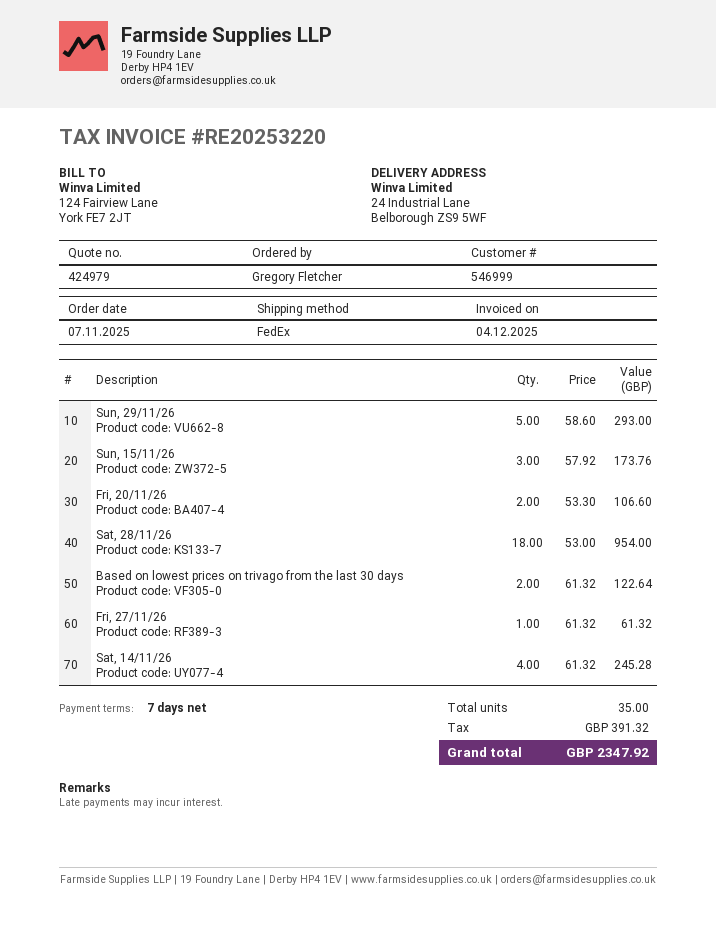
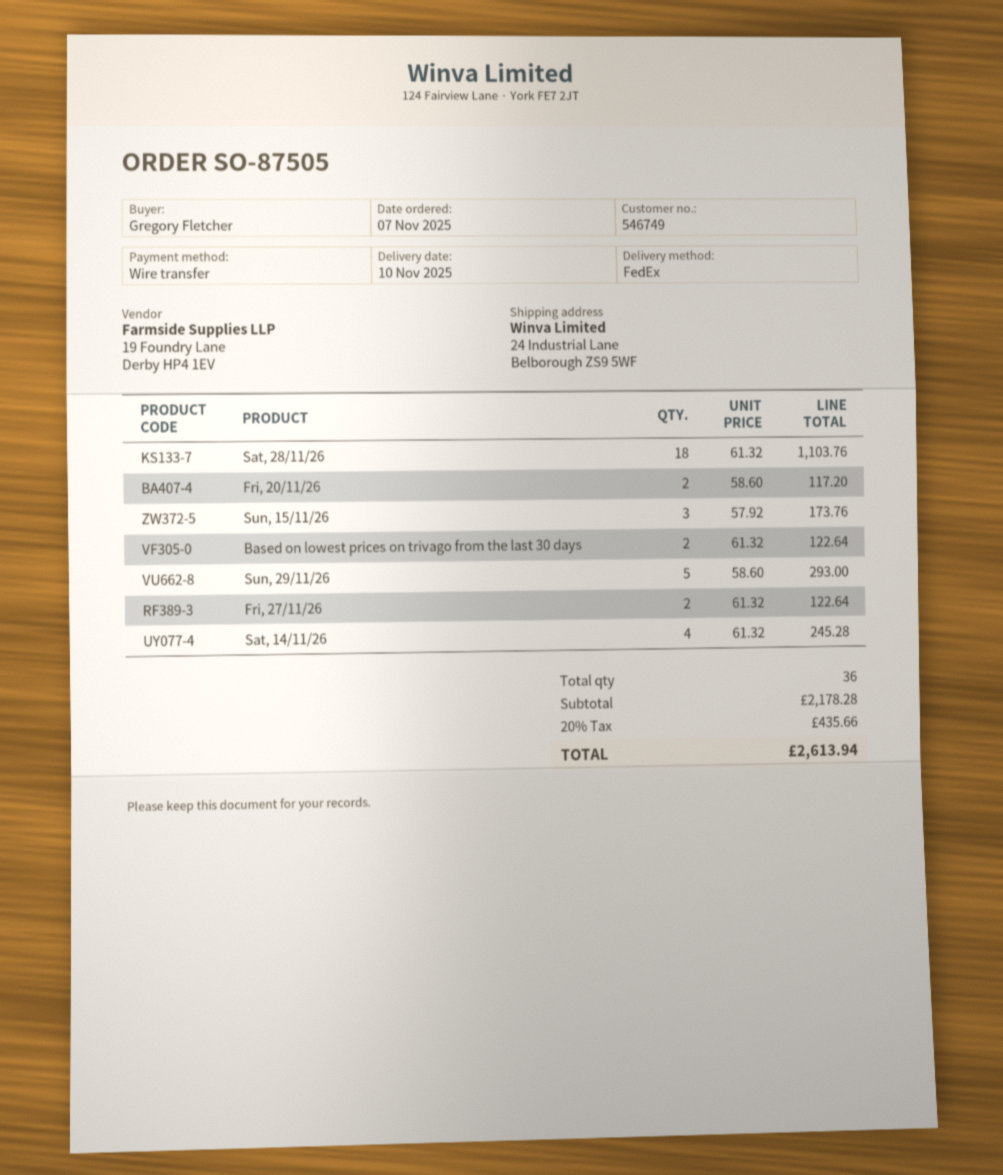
customer number: 546999 -> 546749
Fri, 20/11/26: 2 x 53.30 = 106.60 -> 2 x 58.60 = 117.20
Sat, 28/11/26: 18 x 53.00 = 954.00 -> 18 x 61.32 = 1103.76
Fri, 27/11/26: 1 x 61.32 = 61.32 -> 2 x 61.32 = 122.64
total quantity: 35 -> 36
tax: 391.32 -> 435.66
total: 2347.92 -> 2613.94

